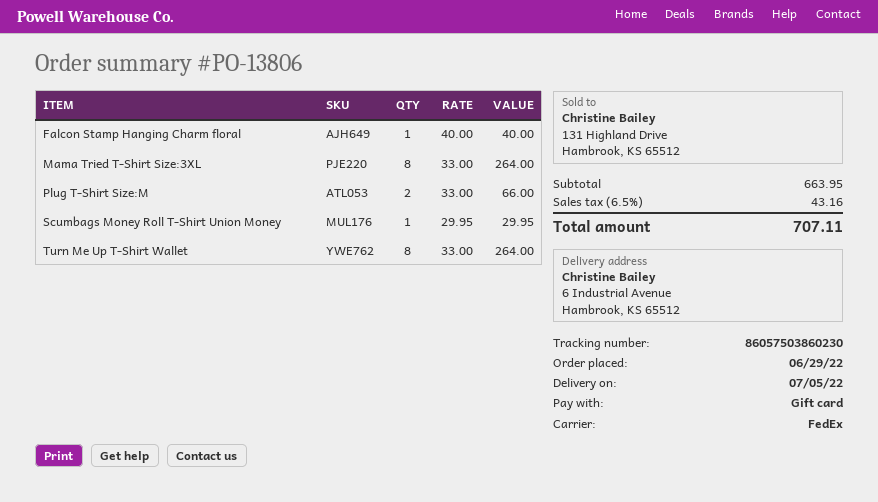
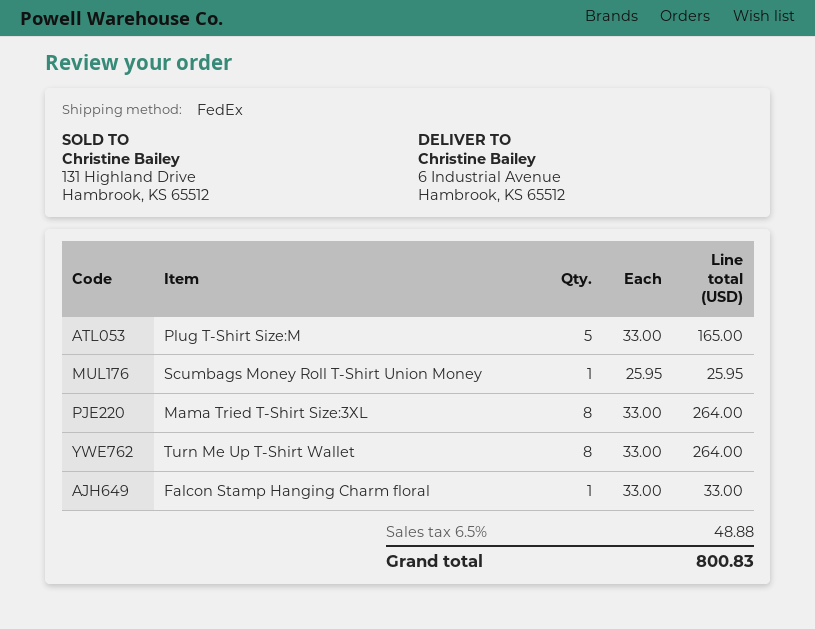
Falcon Stamp Hanging Charm floral: 1 x 40.00 = 40.00 -> 1 x 33.00 = 33.00
Plug T-Shirt Size:M: 2 x 33.00 = 66.00 -> 5 x 33.00 = 165.00
Scumbags Money Roll T-Shirt Union Money: 1 x 29.95 = 29.95 -> 1 x 25.95 = 25.95
tax: 6.5% = 43.16 -> 6.5% = 48.88
total: 707.11 -> 800.83

